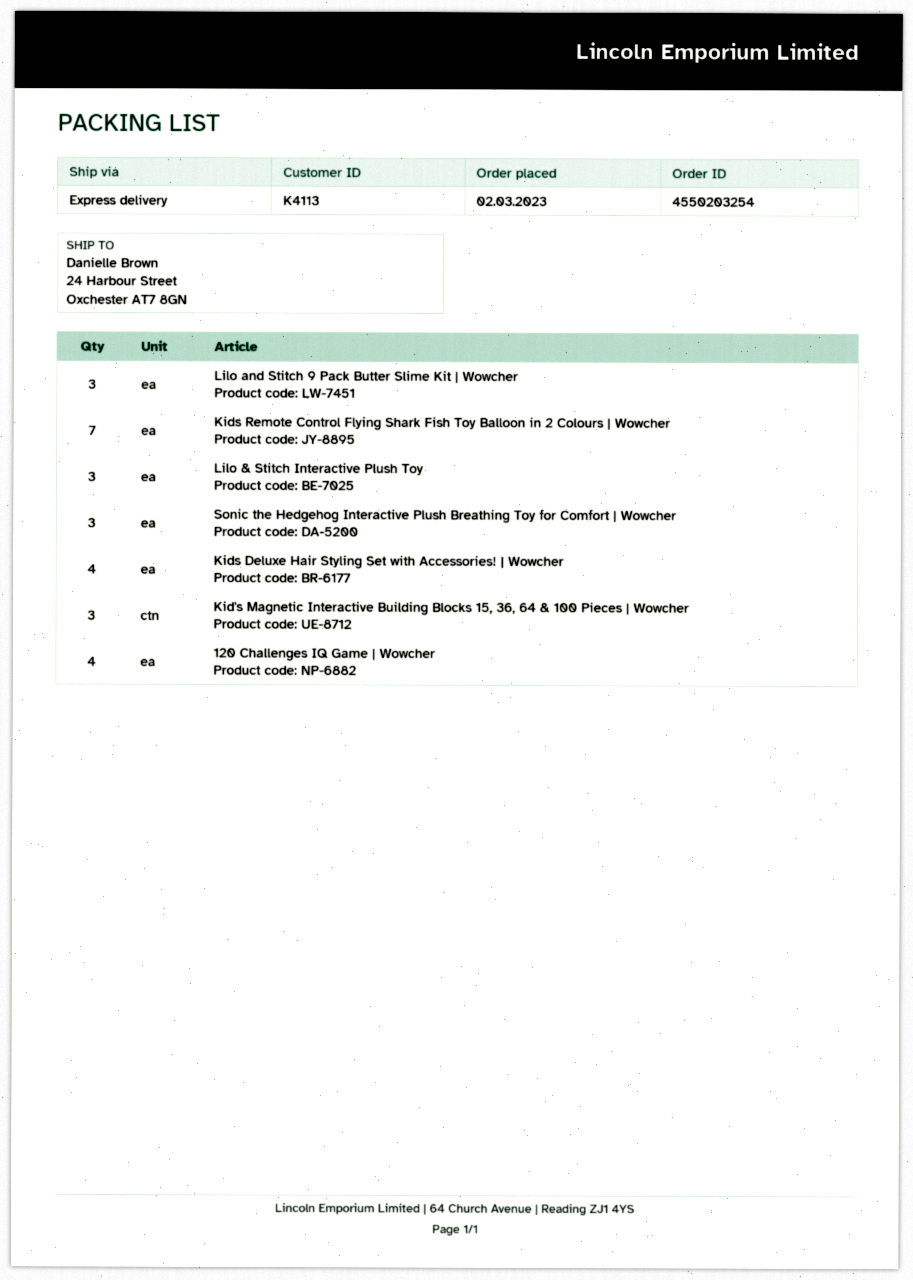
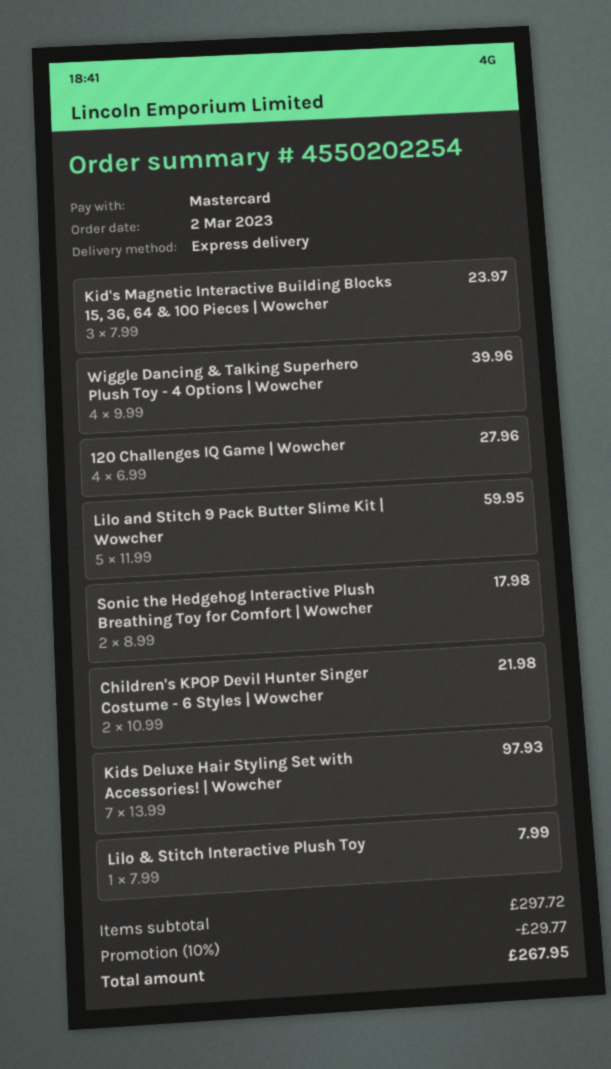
order number: 4550203254 -> 4550202254
Lilo and Stitch 9 Pack Butter Slime Kit | Wowcher: 3 -> 5
Kids Remote Control Flying Shark Fish Toy Balloon in 2 Colours | Wowcher: 7 -> none
Lilo & Stitch Interactive Plush Toy: 3 -> 1
Sonic the Hedgehog Interactive Plush Breathing Toy for Comfort | Wowcher: 3 -> 2
Kids Deluxe Hair Styling Set with Accessories! | Wowcher: 4 -> 7
Wiggle Dancing & Talking Superhero Plush Toy - 4 Options | Wowcher: none -> 4
Children's KPOP Devil Hunter Singer Costume - 6 Styles | Wowcher: none -> 2

